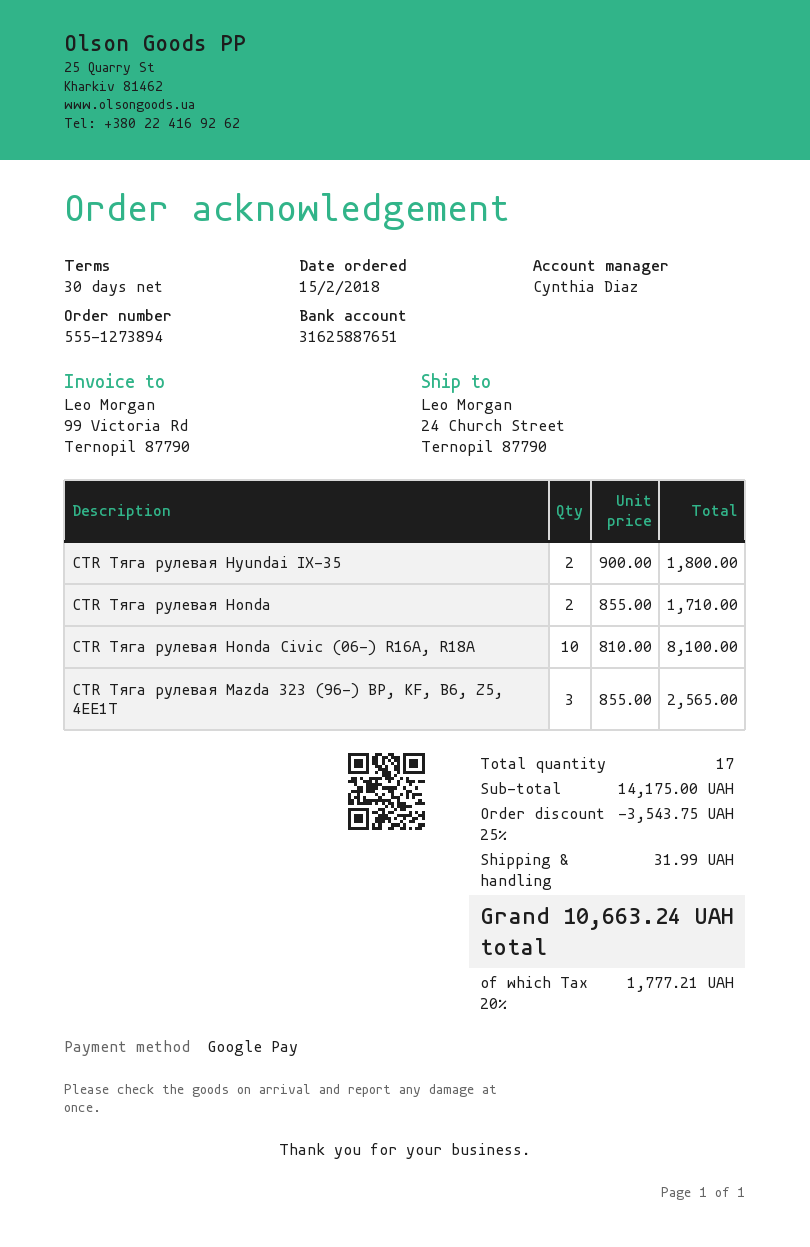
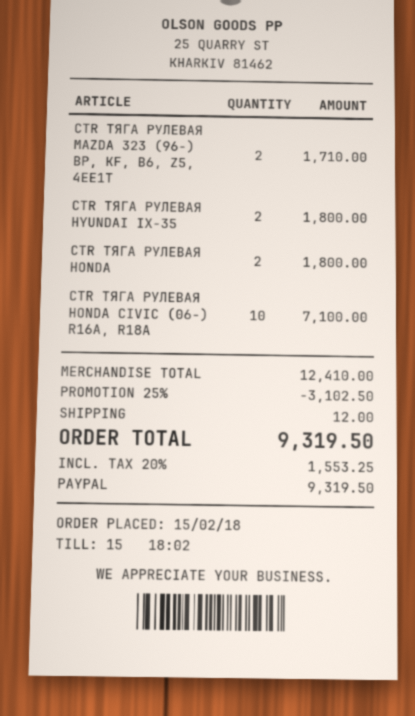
payment method: Google Pay -> PayPal
CTR Тяга рулевая Honda: 2 for 1710.00 -> 2 for 1800.00
CTR Тяга рулевая Honda Civic (06-) R16A, R18A: 10 for 8100.00 -> 10 for 7100.00
CTR Тяга рулевая Mazda 323 (96-) BP, KF, B6, Z5, 4EE1T: 3 for 2565.00 -> 2 for 1710.00
subtotal: 14175.00 -> 12410.00
discount: 25% = 3543.75 -> 25% = 3102.50
shipping: 31.99 -> 12.00
tax: 20% = 1777.21 -> 20% = 1553.25
total: 10663.24 -> 9319.50

